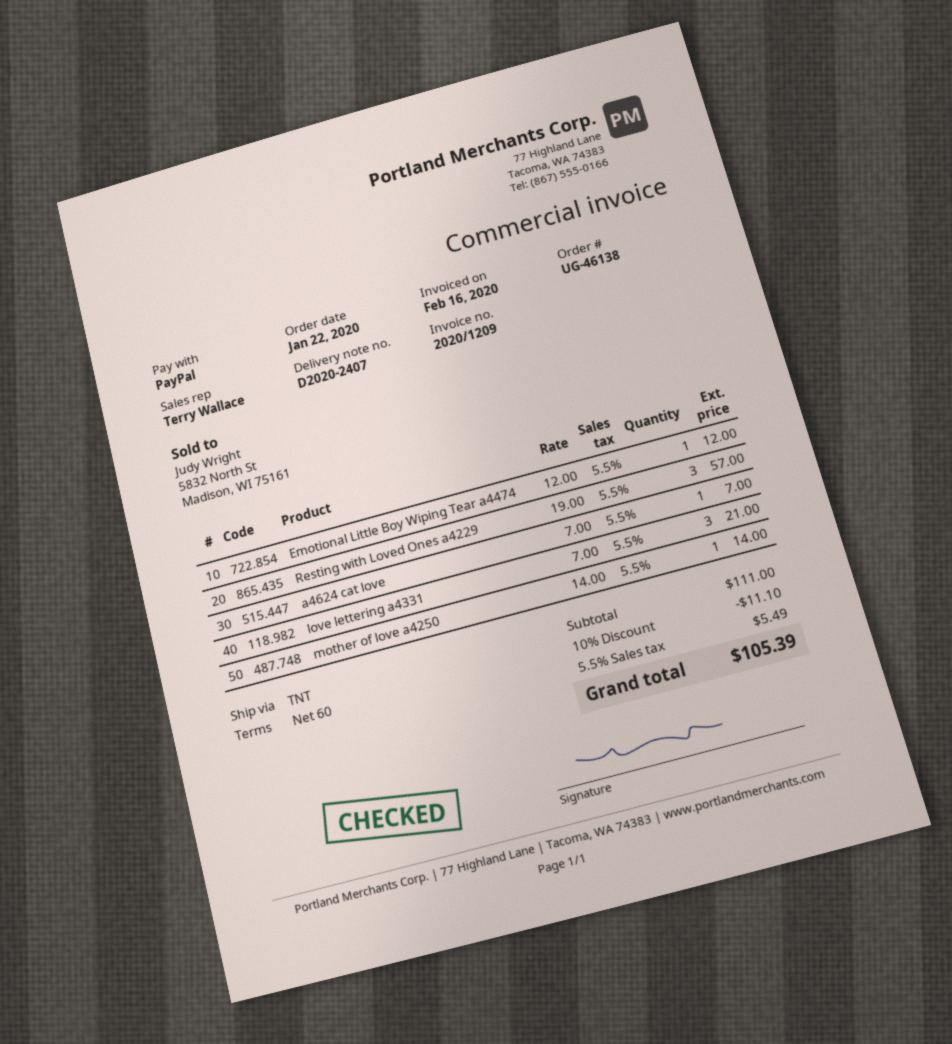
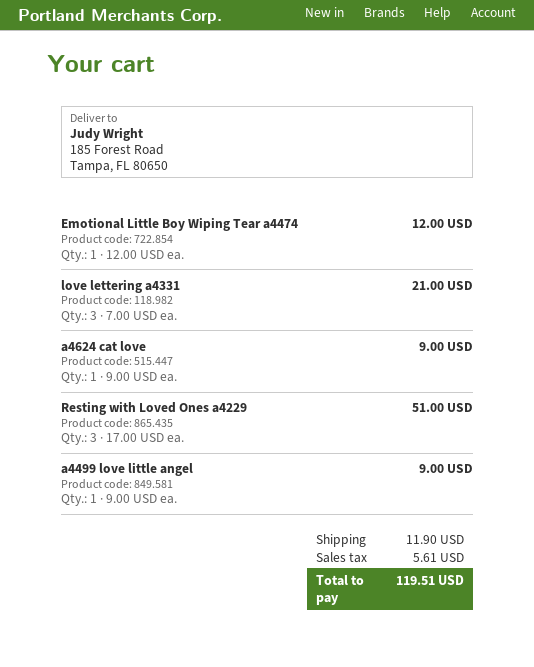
Resting with Loved Ones a4229: 3 x 19.00 = 57.00 -> 3 x 17.00 = 51.00
a4624 cat love: 1 x 7.00 = 7.00 -> 1 x 9.00 = 9.00
mother of love a4250: 1 x 14.00 = 14.00 -> none
a4499 love little angel: none -> 1 x 9.00 = 9.00
discount: 10% = 11.10 -> none
shipping: none -> 11.90
tax: 5.49 -> 5.61
total: 105.39 -> 119.51

